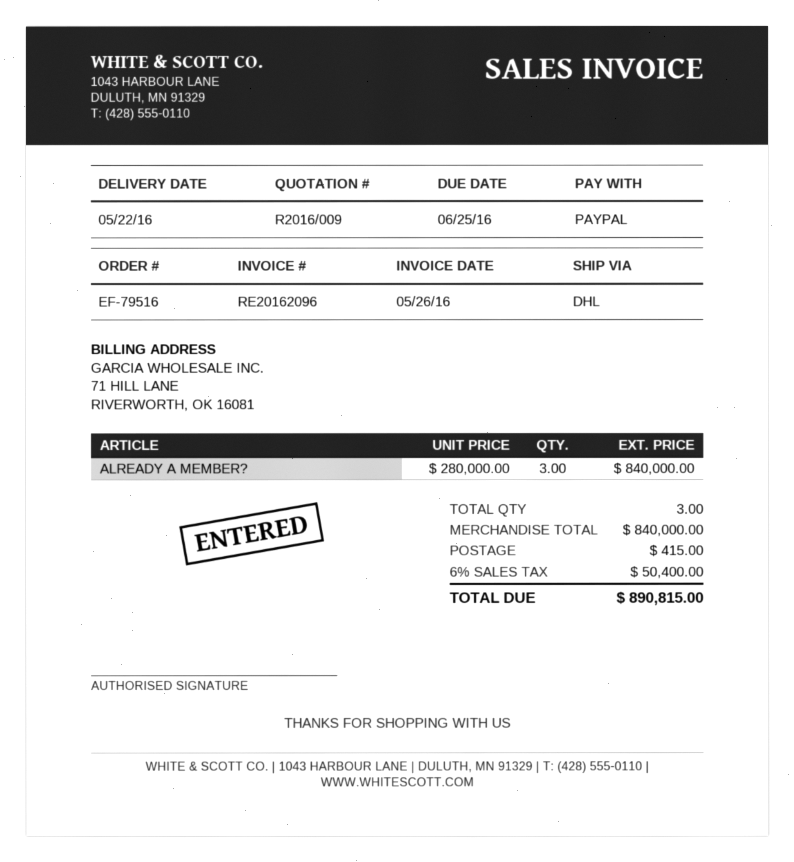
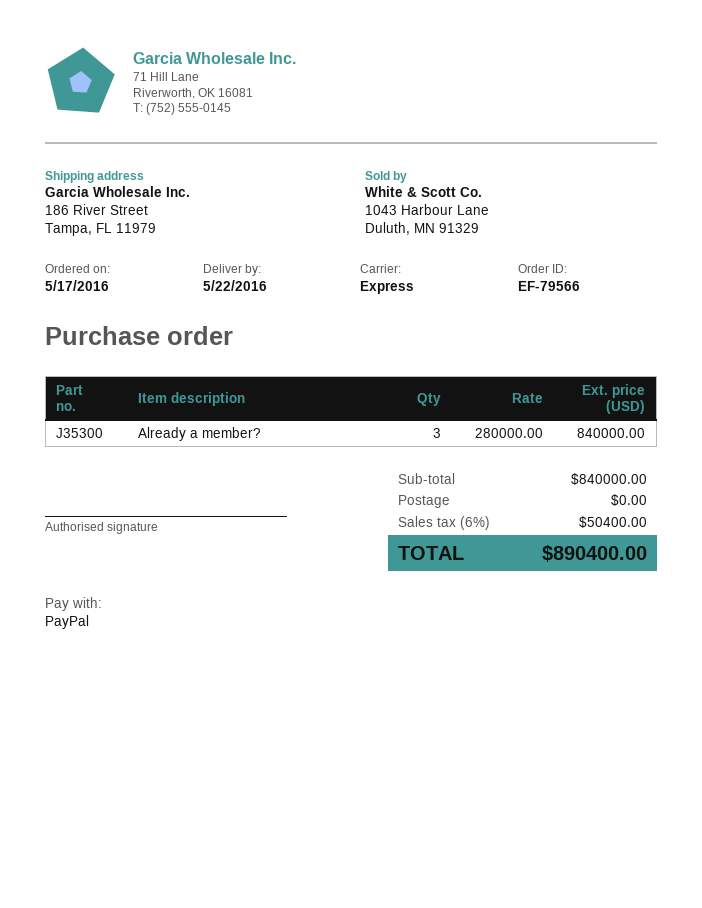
order number: EF-79516 -> EF-79566
shipping method: DHL -> express
shipping: 415.00 -> 0.00
total: 890815.00 -> 890400.00

